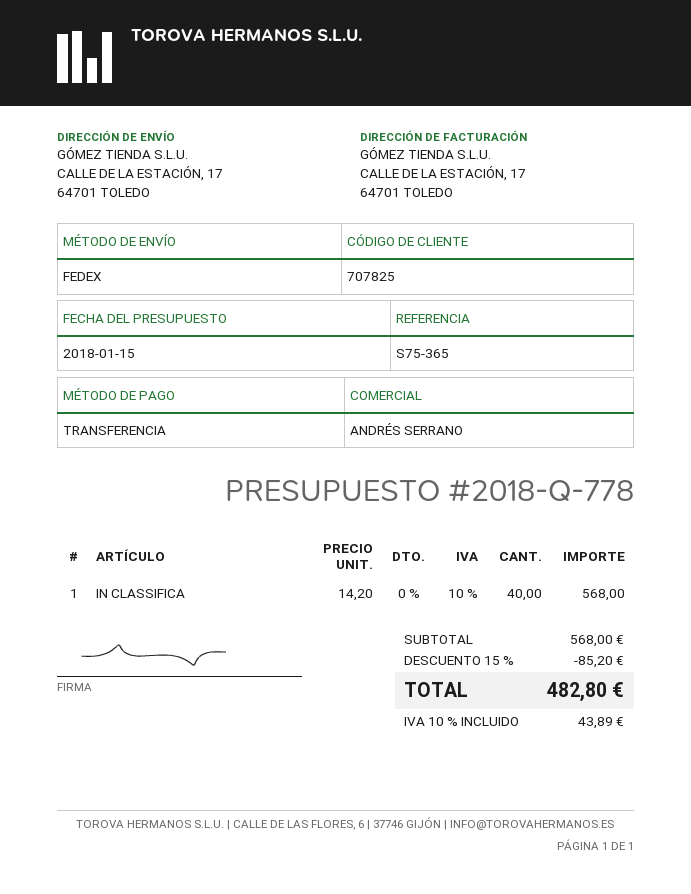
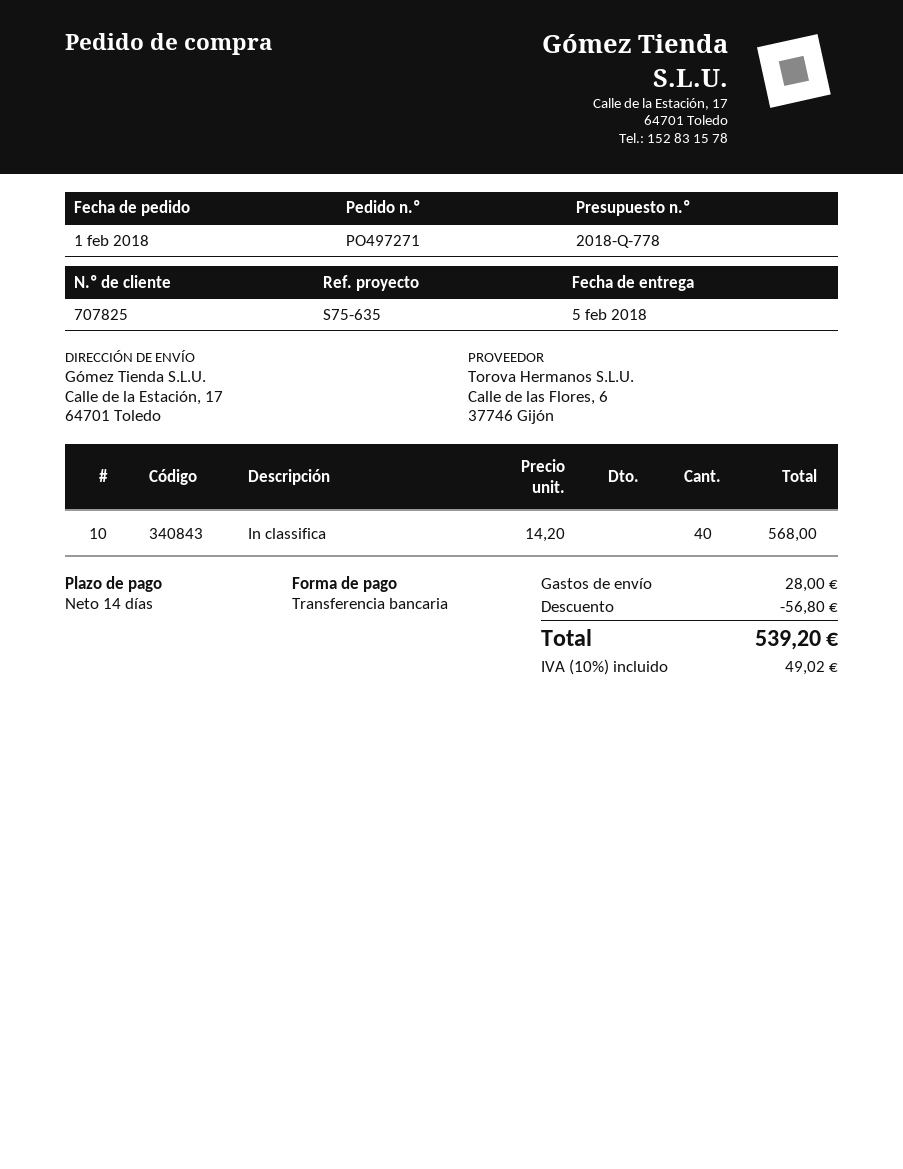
reference: S75-365 -> S75-635
discount: 85.20 -> 56.80
shipping: none -> 28.00
tax: 10% = 43.89 -> 10% = 49.02
total: 482.80 -> 539.20

